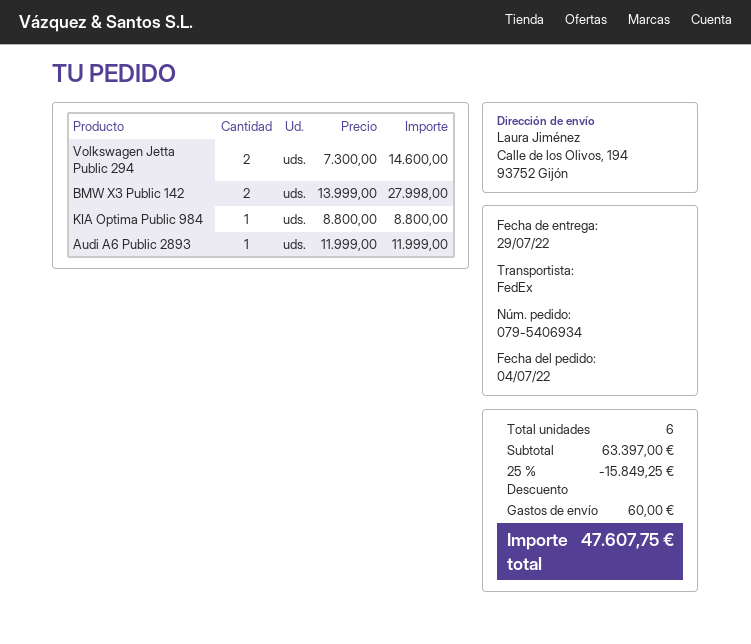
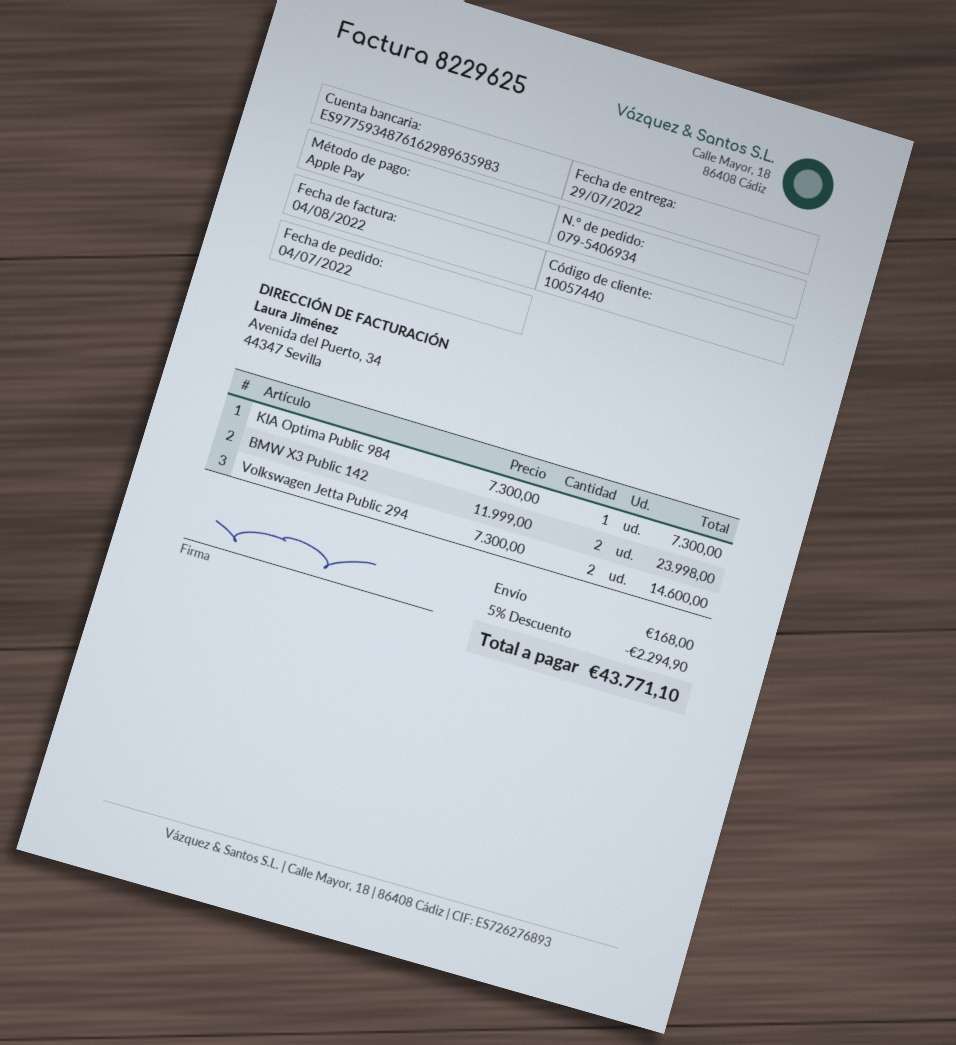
BMW X3 Public 142: 2 x 13999.00 = 27998.00 -> 2 x 11999.00 = 23998.00
KIA Optima Public 984: 1 x 8800.00 = 8800.00 -> 1 x 7300.00 = 7300.00
Audi A6 Public 2893: 1 x 11999.00 = 11999.00 -> none
discount: 25% = 15849.25 -> 5% = 2294.90
shipping: 60.00 -> 168.00
total: 47607.75 -> 43771.10

